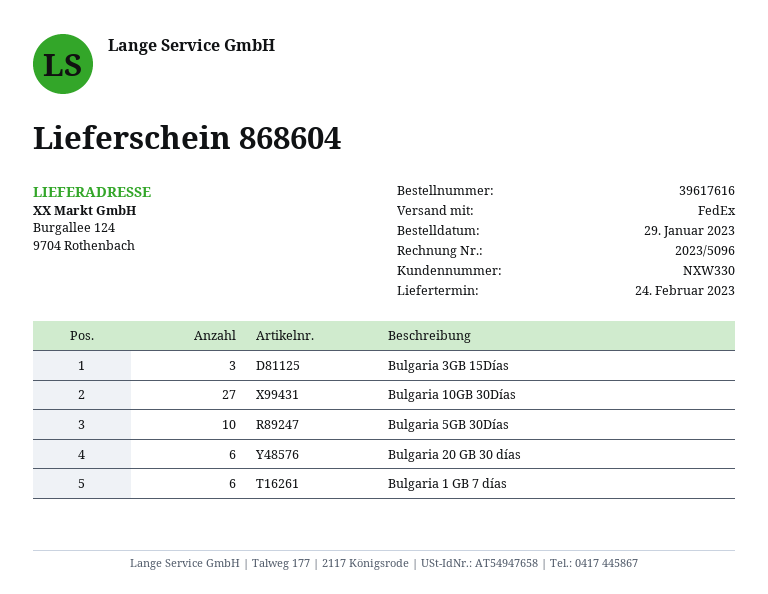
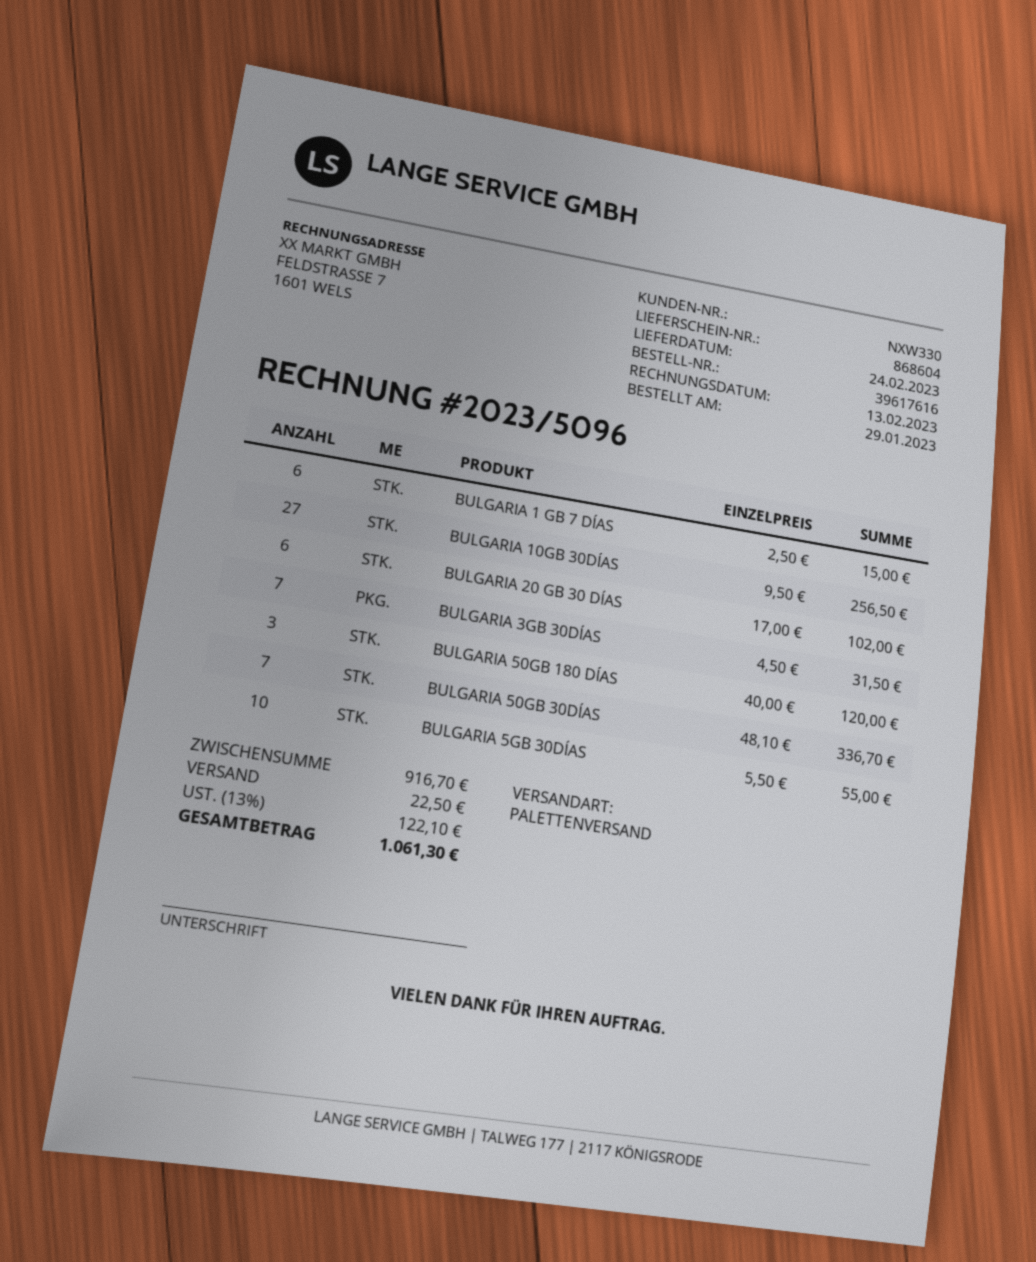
shipping method: FedEx -> pallet freight
Bulgaria 3GB 15Días: 3 -> none
BULGARIA 3GB 30DÍAS: none -> 7
BULGARIA 50GB 180 DÍAS: none -> 3
BULGARIA 50GB 30DÍAS: none -> 7

